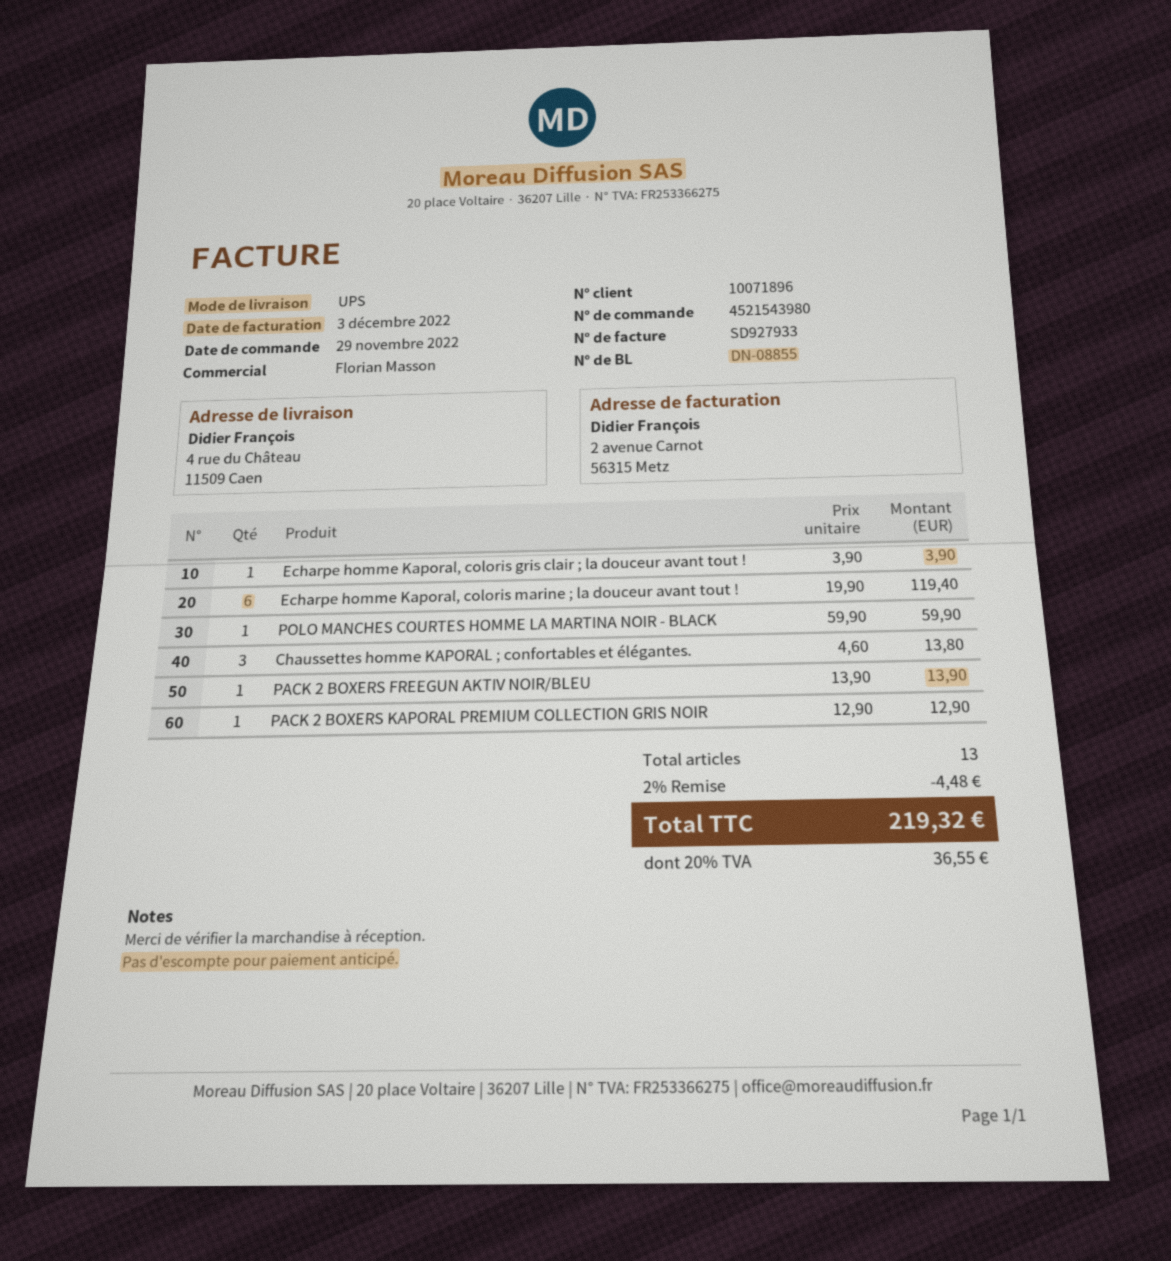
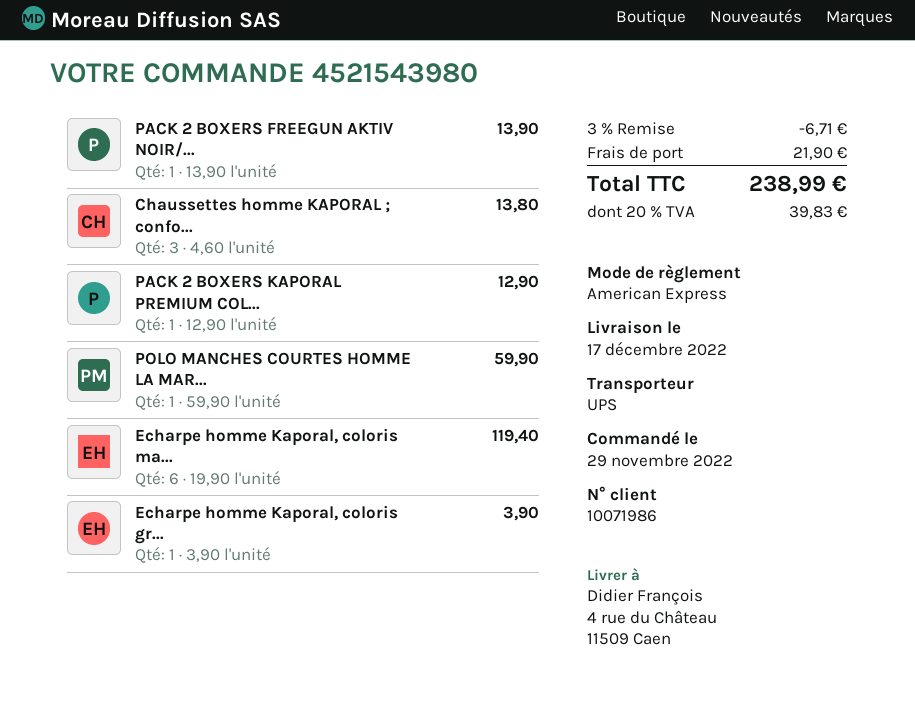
customer number: 10071896 -> 10071986
discount: 2% = 4.48 -> 3% = 6.71
shipping: none -> 21.90
tax: 20% = 36.55 -> 20% = 39.83
total: 219.32 -> 238.99

